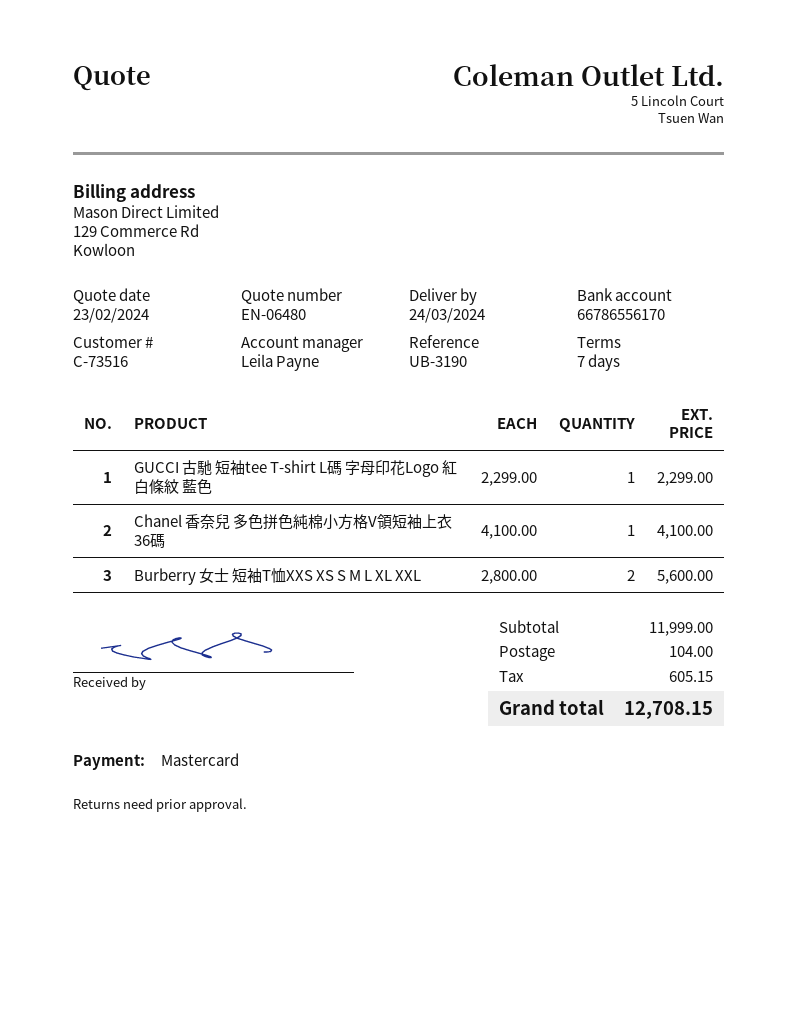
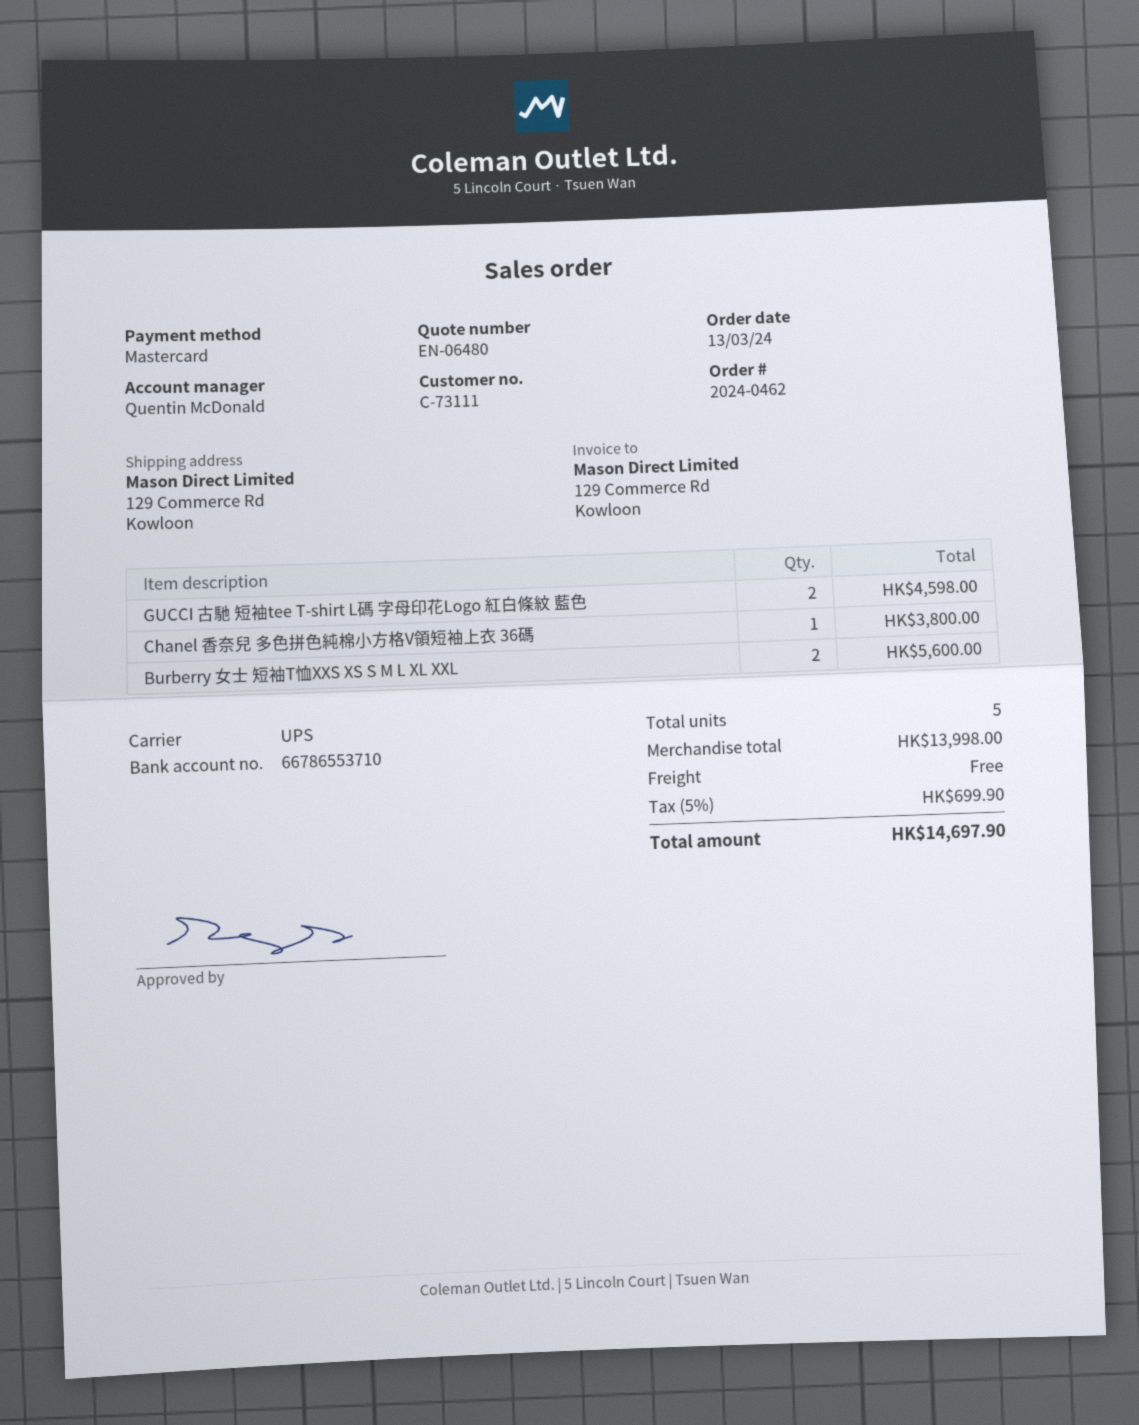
customer number: C-73516 -> C-73111
sales rep: Leila Payne -> Quentin McDonald
bank account: 66786556170 -> 66786553710
GUCCI 古馳 短袖tee T-shirt L碼 字母印花Logo 紅白條紋 藍色: 1 for 2299.00 -> 2 for 4598.00
Chanel 香奈兒 多色拼色純棉小方格V領短袖上衣 36碼: 1 for 4100.00 -> 1 for 3800.00
subtotal: 11999.00 -> 13998.00
shipping: 104.00 -> 0.00
tax: 605.15 -> 699.90
total: 12708.15 -> 14697.90

